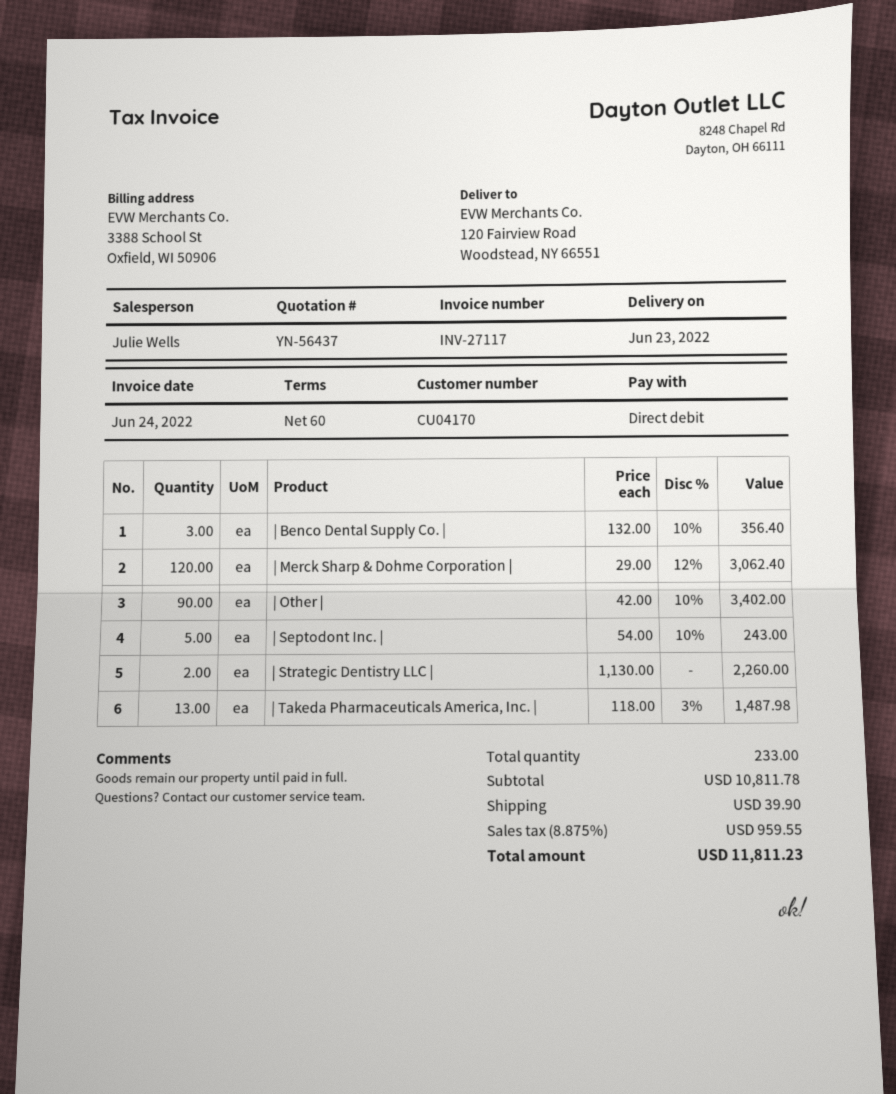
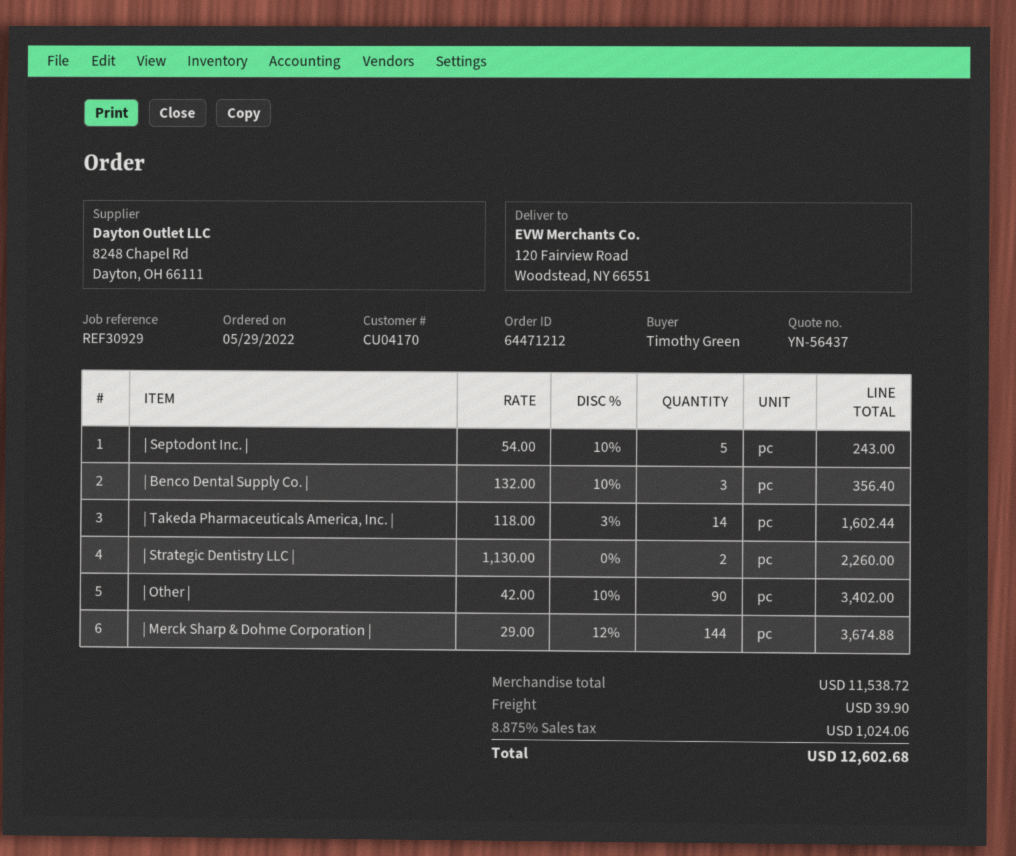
| Merck Sharp & Dohme Corporation |: 120 x 29.00 - 12% = 3062.40 -> 144 x 29.00 - 12% = 3674.88
| Takeda Pharmaceuticals America, Inc. |: 13 x 118.00 - 3% = 1487.98 -> 14 x 118.00 - 3% = 1602.44
subtotal: 10811.78 -> 11538.72
tax: 8.875% = 959.55 -> 8.875% = 1024.06
total: 11811.23 -> 12602.68

